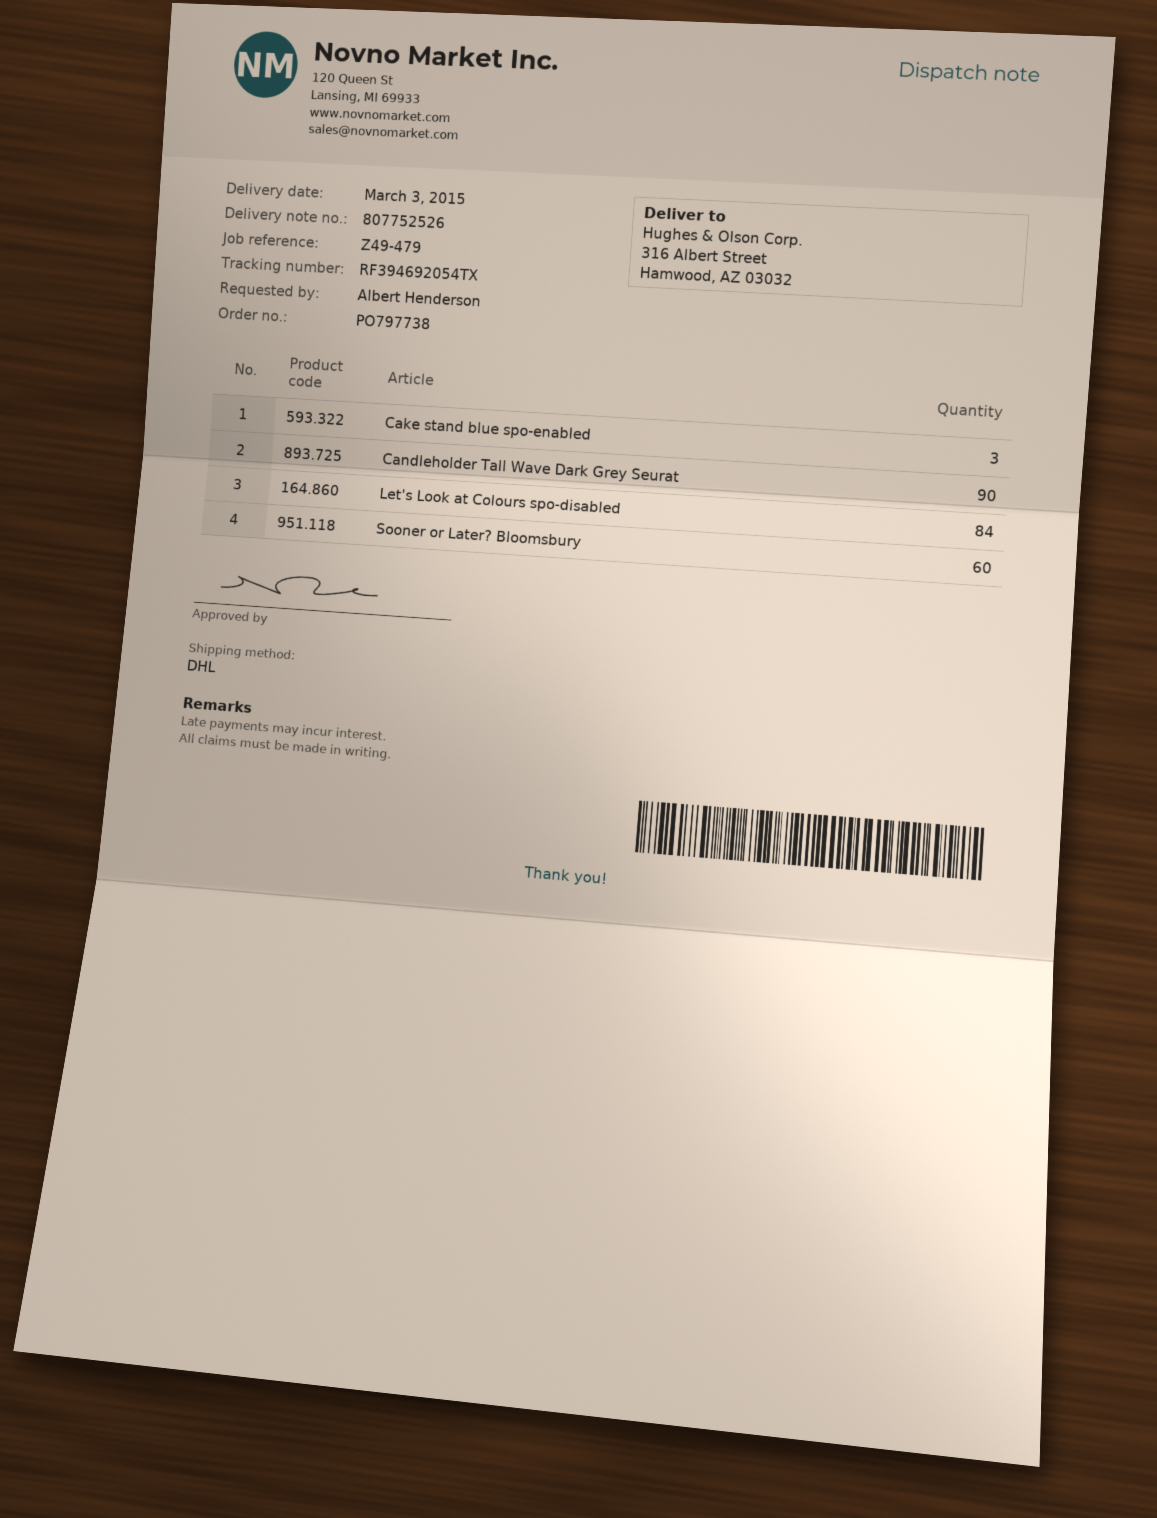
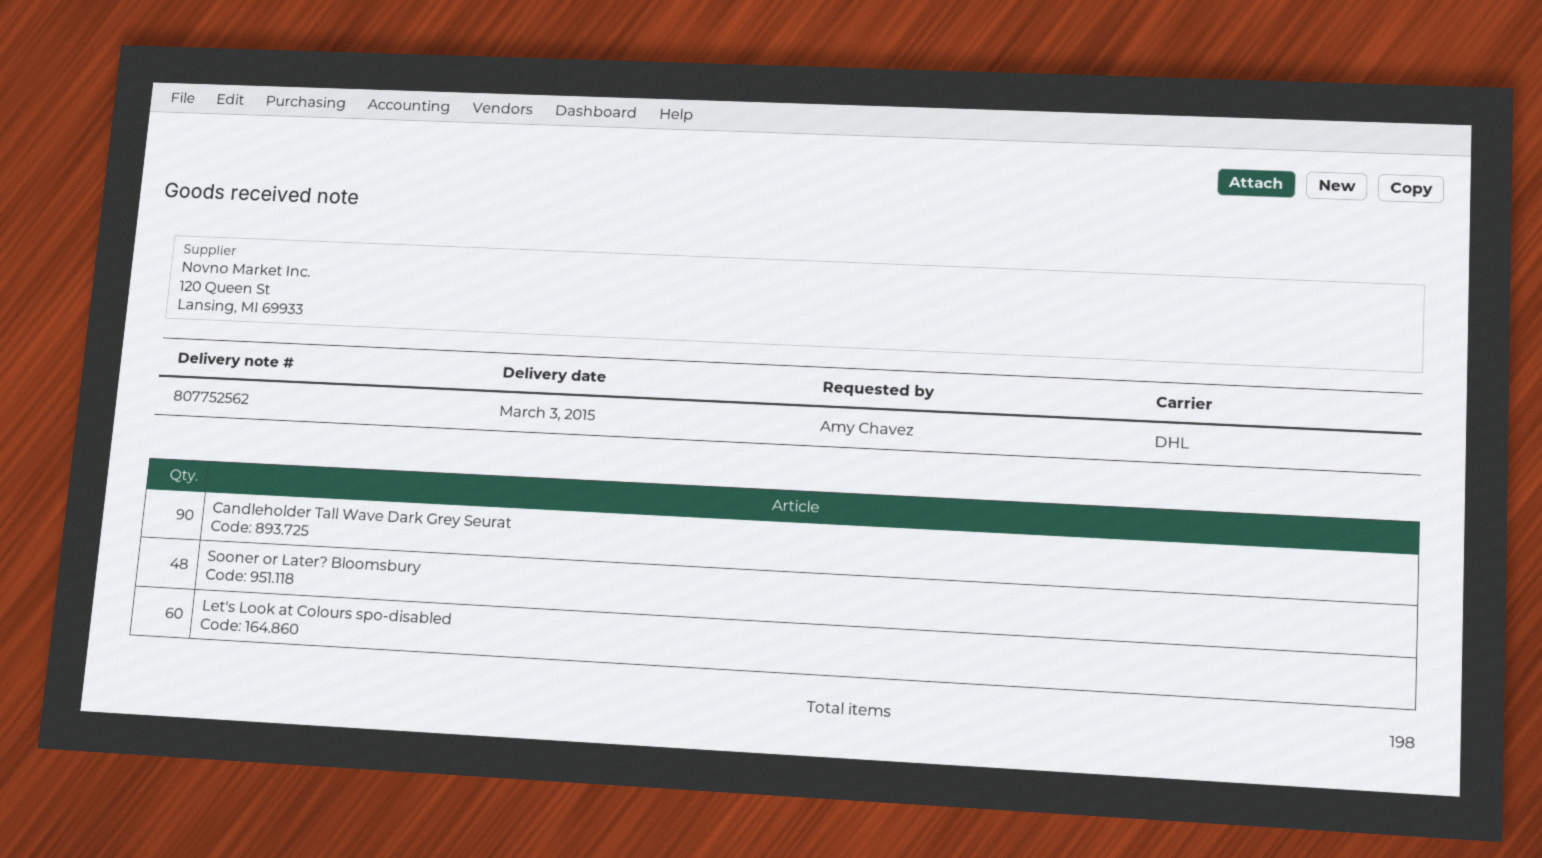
delivery note number: 807752526 -> 807752562
ordered by: Albert Henderson -> Amy Chavez
Cake stand blue spo-enabled: 3 -> none
Let's Look at Colours spo-disabled: 84 -> 60
Sooner or Later? Bloomsbury: 60 -> 48

